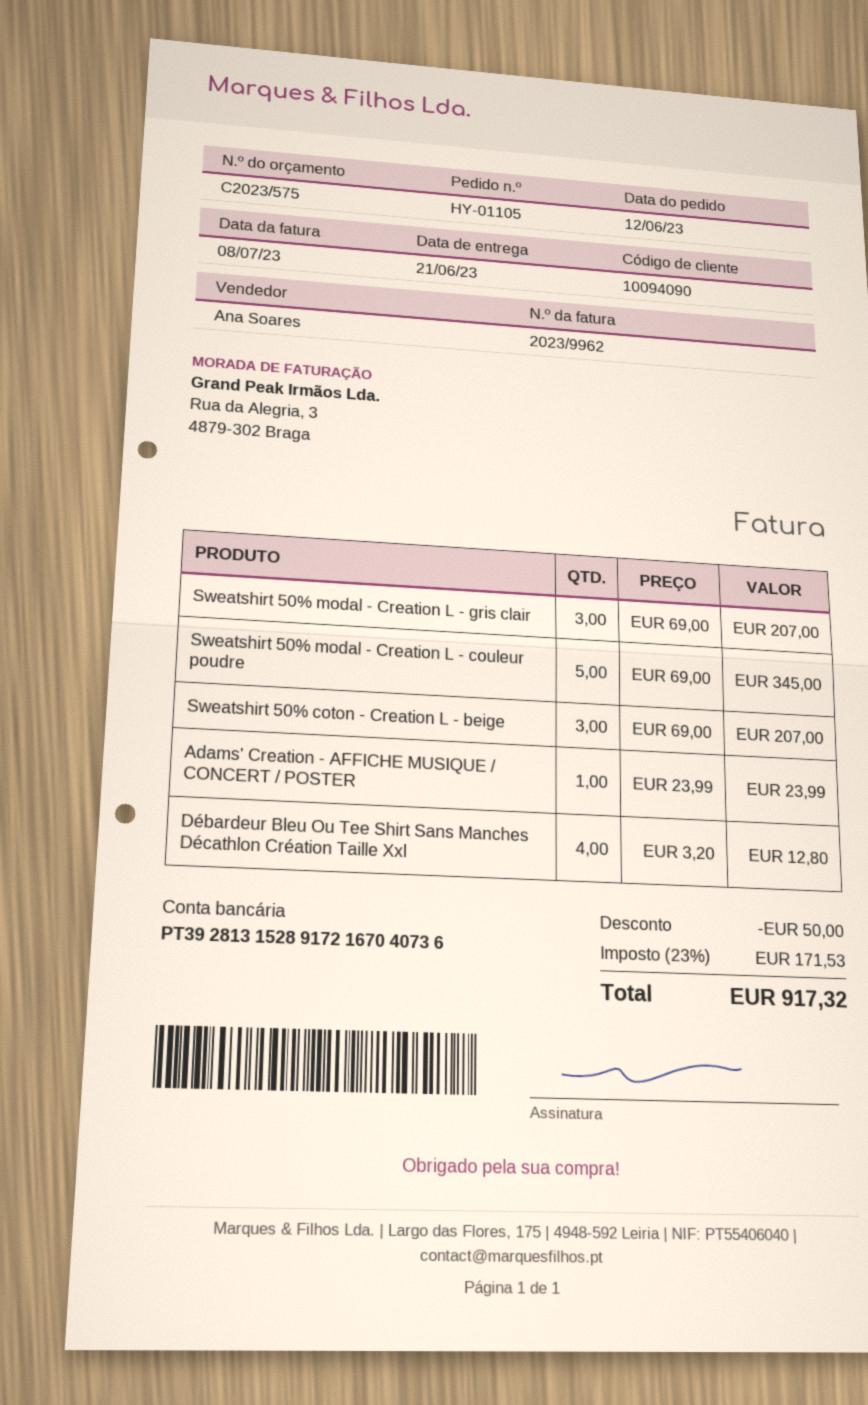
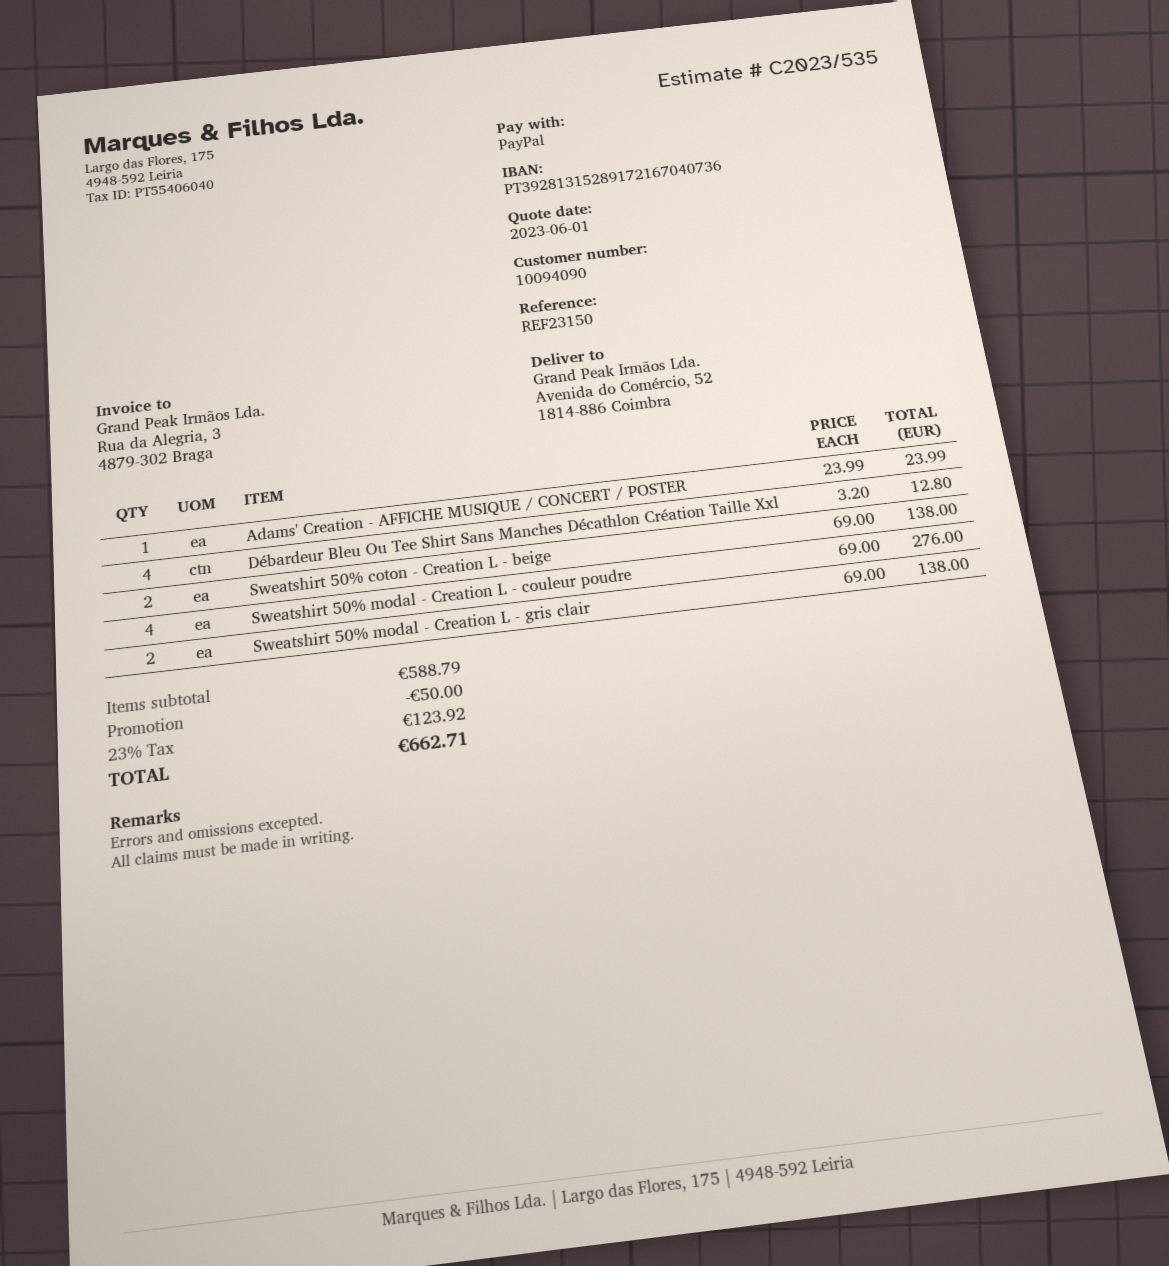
quote number: C2023/575 -> C2023/535
Sweatshirt 50% modal - Creation L - gris clair: 3 x 69.00 = 207.00 -> 2 x 69.00 = 138.00
Sweatshirt 50% modal - Creation L - couleur poudre: 5 x 69.00 = 345.00 -> 4 x 69.00 = 276.00
Sweatshirt 50% coton - Creation L - beige: 3 x 69.00 = 207.00 -> 2 x 69.00 = 138.00
tax: 23% = 171.53 -> 23% = 123.92
total: 917.32 -> 662.71

